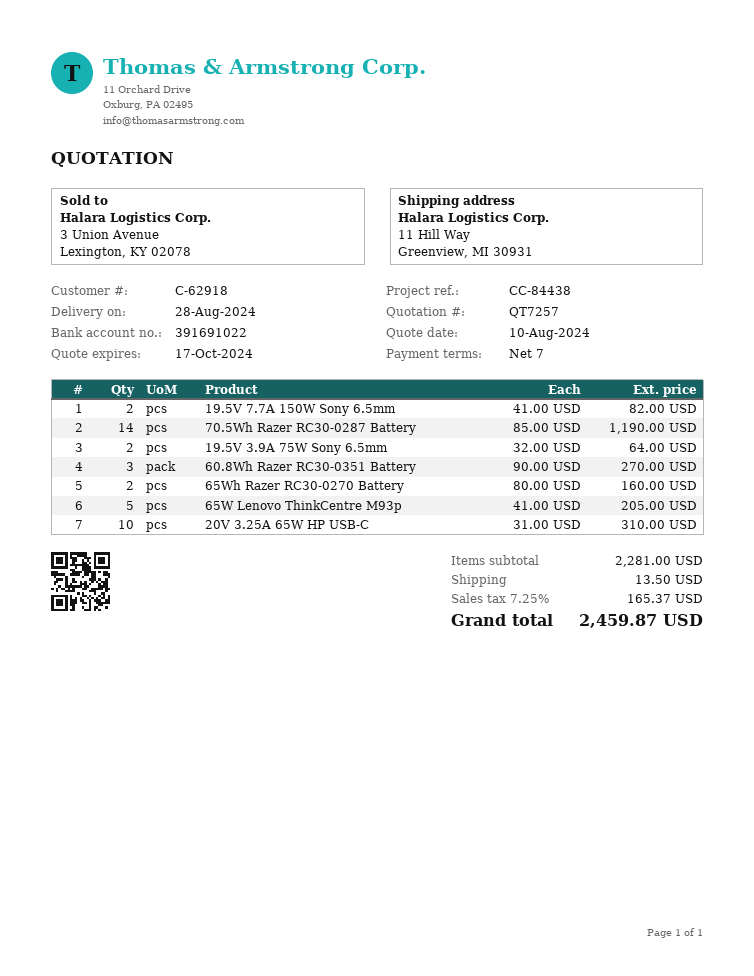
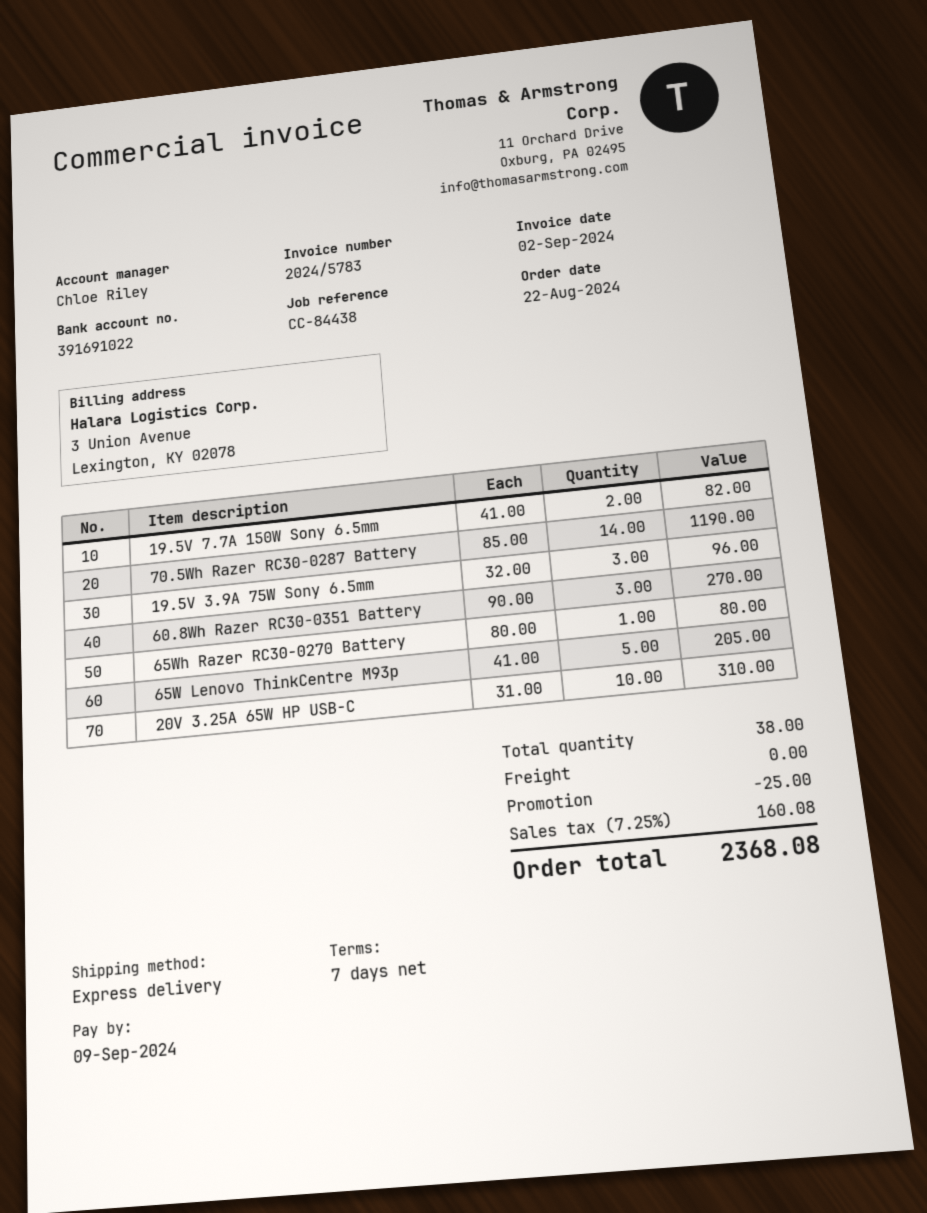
19.5V 3.9A 75W Sony 6.5mm: 2 x 32.00 = 64.00 -> 3 x 32.00 = 96.00
65Wh Razer RC30-0270 Battery: 2 x 80.00 = 160.00 -> 1 x 80.00 = 80.00
discount: none -> 25.00
shipping: 13.50 -> 0.00
tax: 7.25% = 165.37 -> 7.25% = 160.08
total: 2459.87 -> 2368.08

